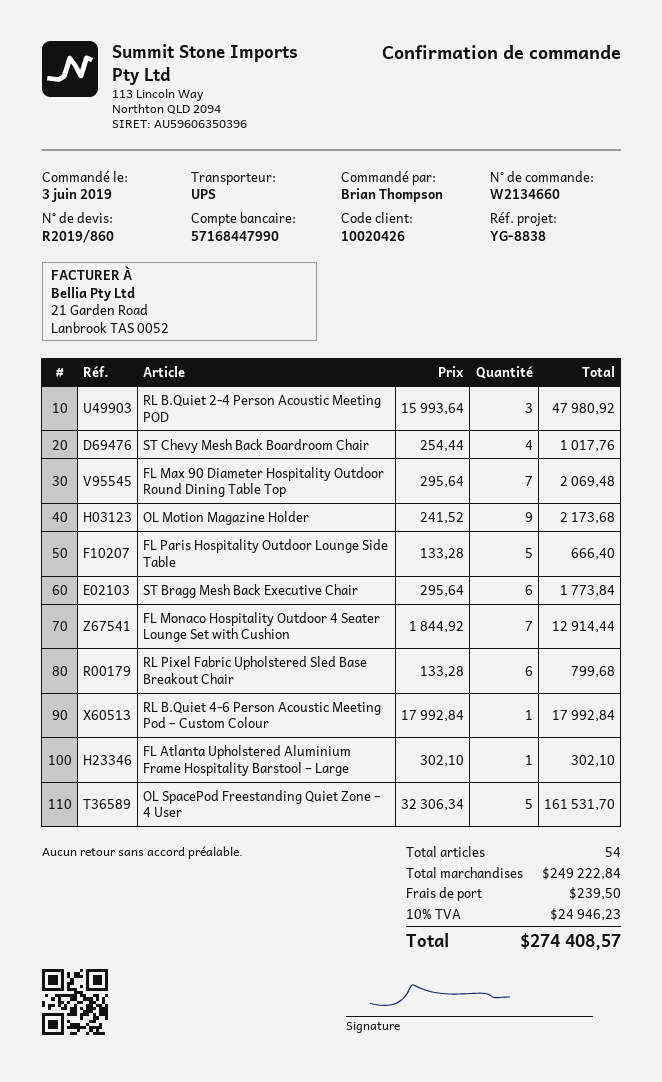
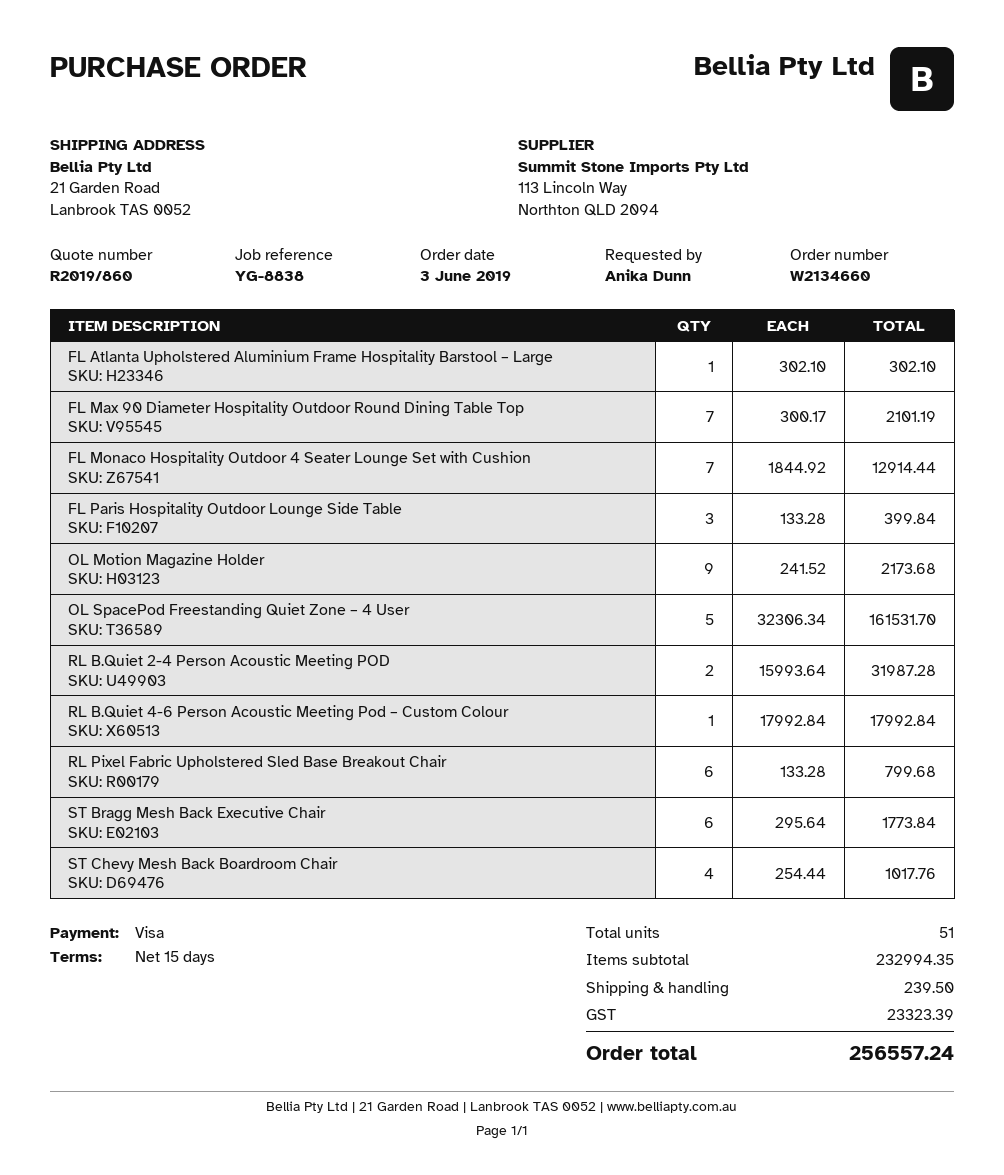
ordered by: Brian Thompson -> Anika Dunn
RL B.Quiet 2-4 Person Acoustic Meeting POD: 3 x 15993.64 = 47980.92 -> 2 x 15993.64 = 31987.28
FL Max 90 Diameter Hospitality Outdoor Round Dining Table Top: 7 x 295.64 = 2069.48 -> 7 x 300.17 = 2101.19
FL Paris Hospitality Outdoor Lounge Side Table: 5 x 133.28 = 666.40 -> 3 x 133.28 = 399.84
total quantity: 54 -> 51
subtotal: 249222.84 -> 232994.35
tax: 24946.23 -> 23323.39
total: 274408.57 -> 256557.24

